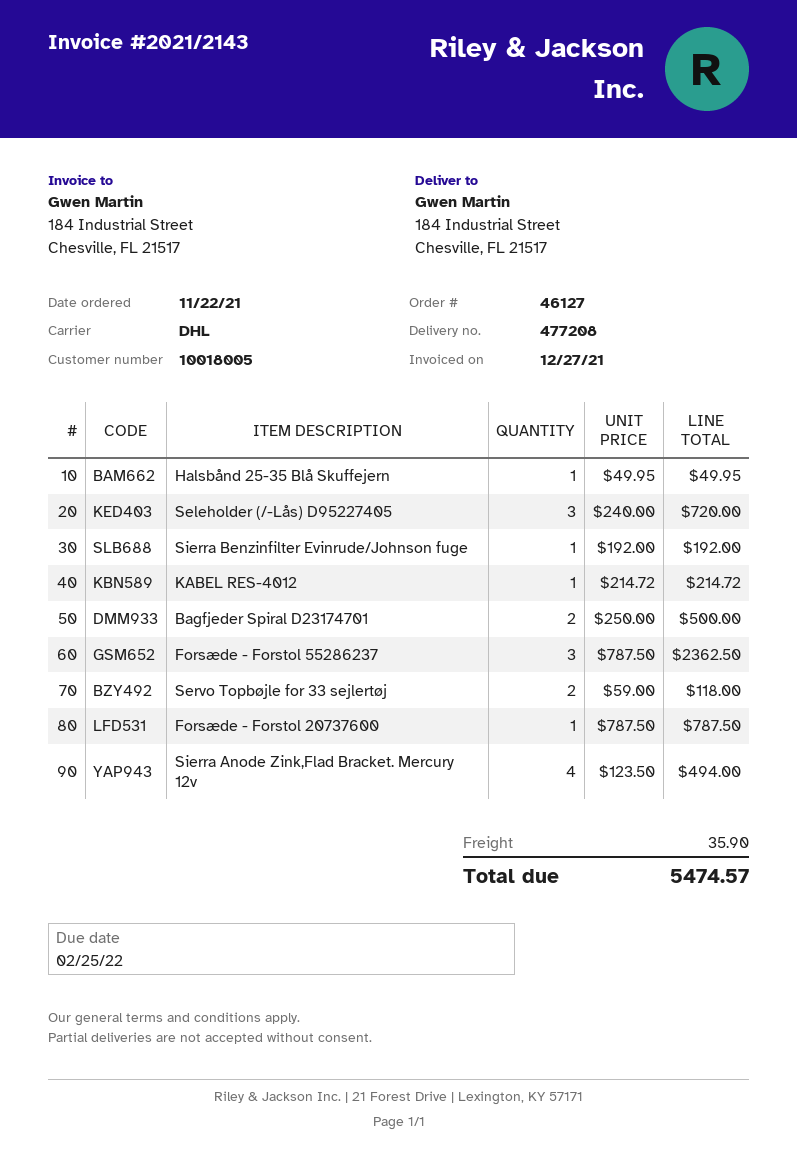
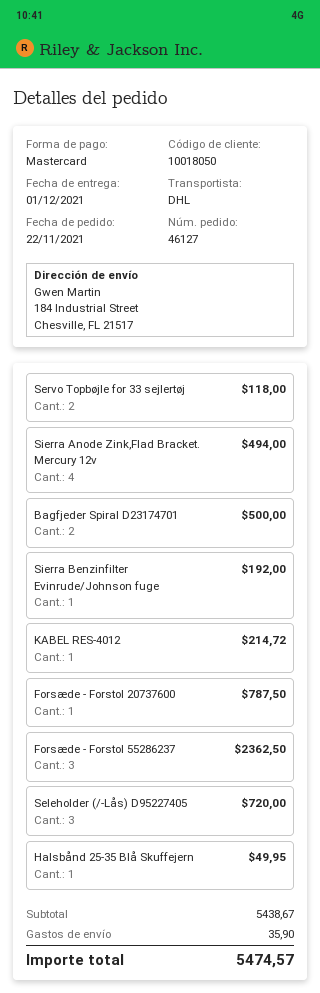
customer number: 10018005 -> 10018050

